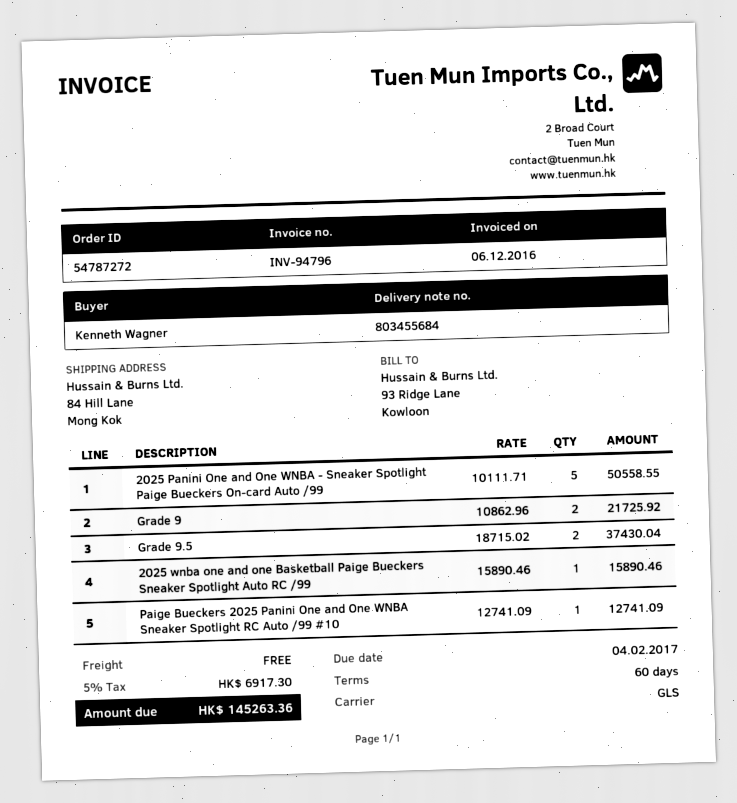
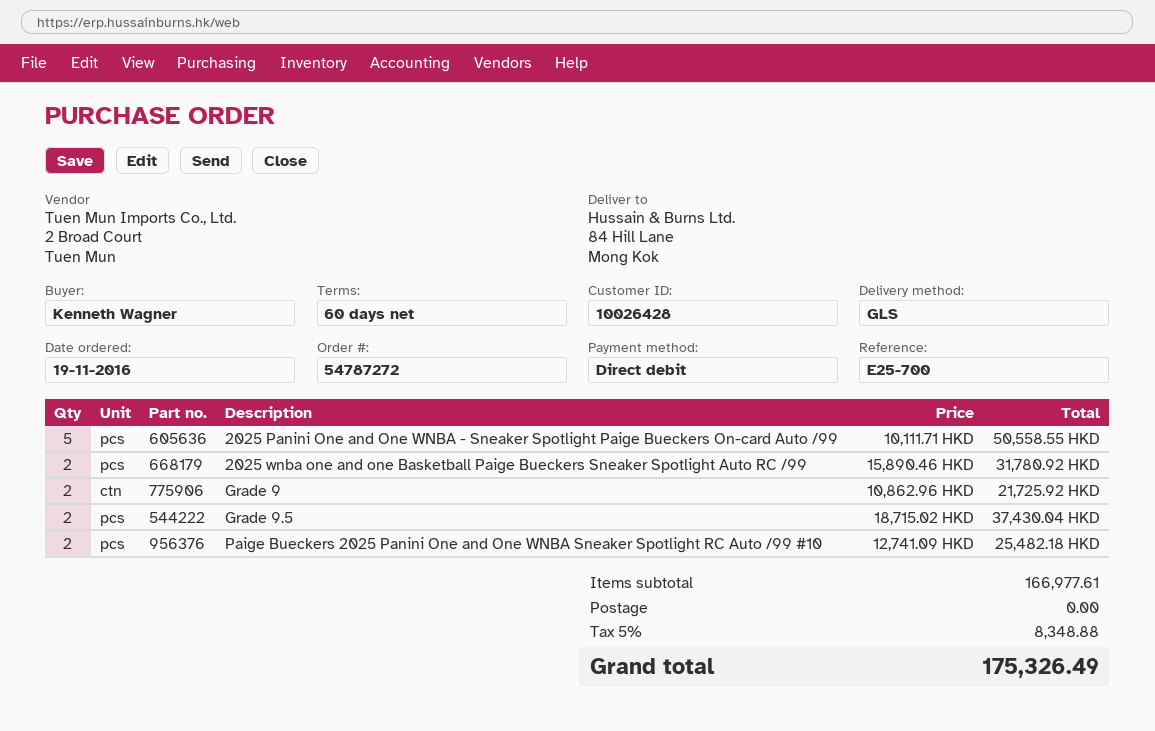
2025 wnba one and one Basketball Paige Bueckers Sneaker Spotlight Auto RC /99: 1 x 15890.46 = 15890.46 -> 2 x 15890.46 = 31780.92
Paige Bueckers 2025 Panini One and One WNBA Sneaker Spotlight RC Auto /99 #10: 1 x 12741.09 = 12741.09 -> 2 x 12741.09 = 25482.18
tax: 5% = 6917.30 -> 5% = 8348.88
total: 145263.36 -> 175326.49

